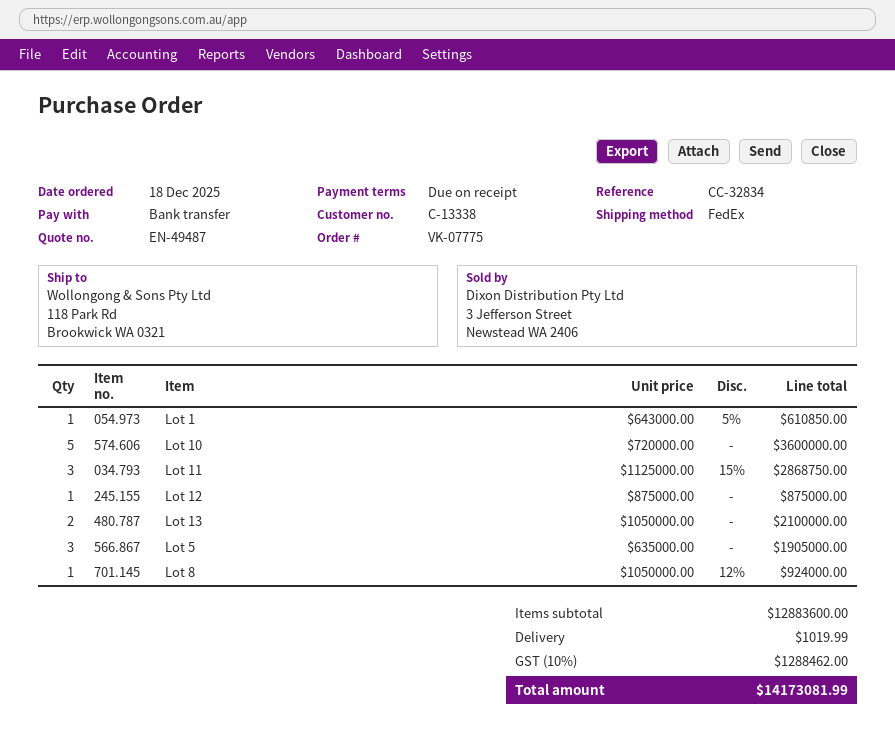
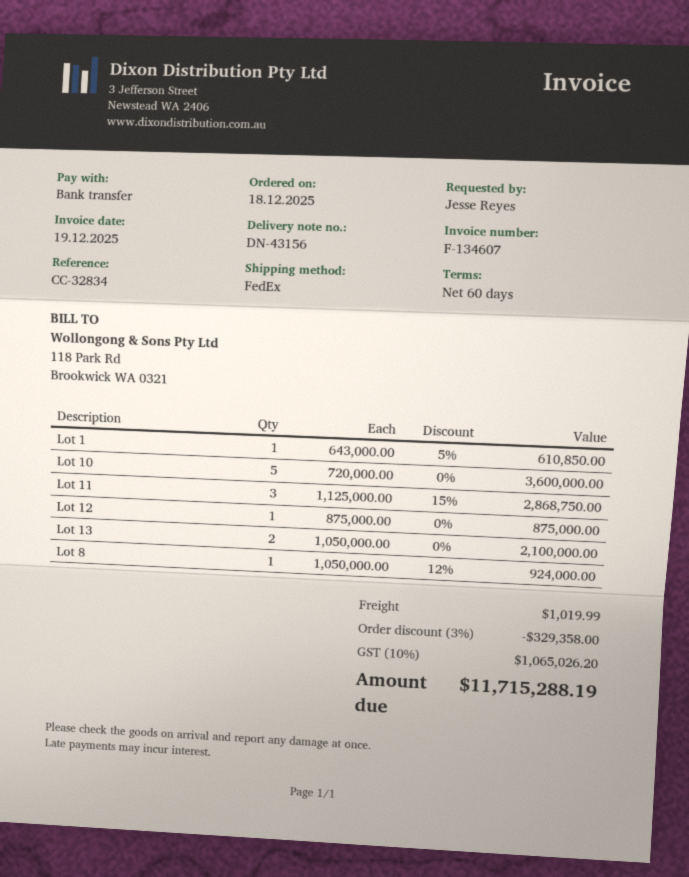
payment terms: on receipt -> 60 days
Lot 5: 3 x 635000.00 = 1905000.00 -> none
discount: none -> 3% = 329358.00
tax: 10% = 1288462.00 -> 10% = 1065026.20
total: 14173081.99 -> 11715288.19

